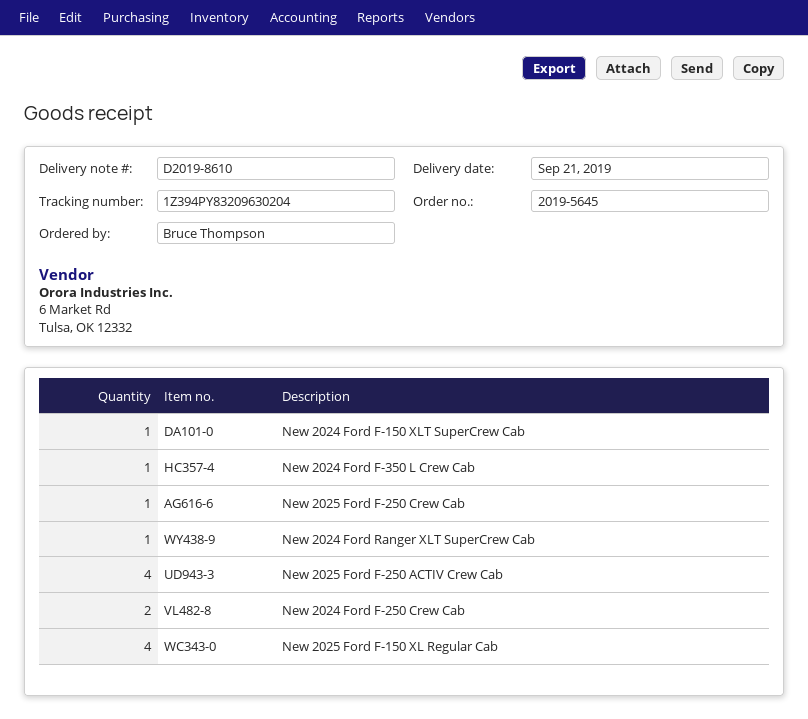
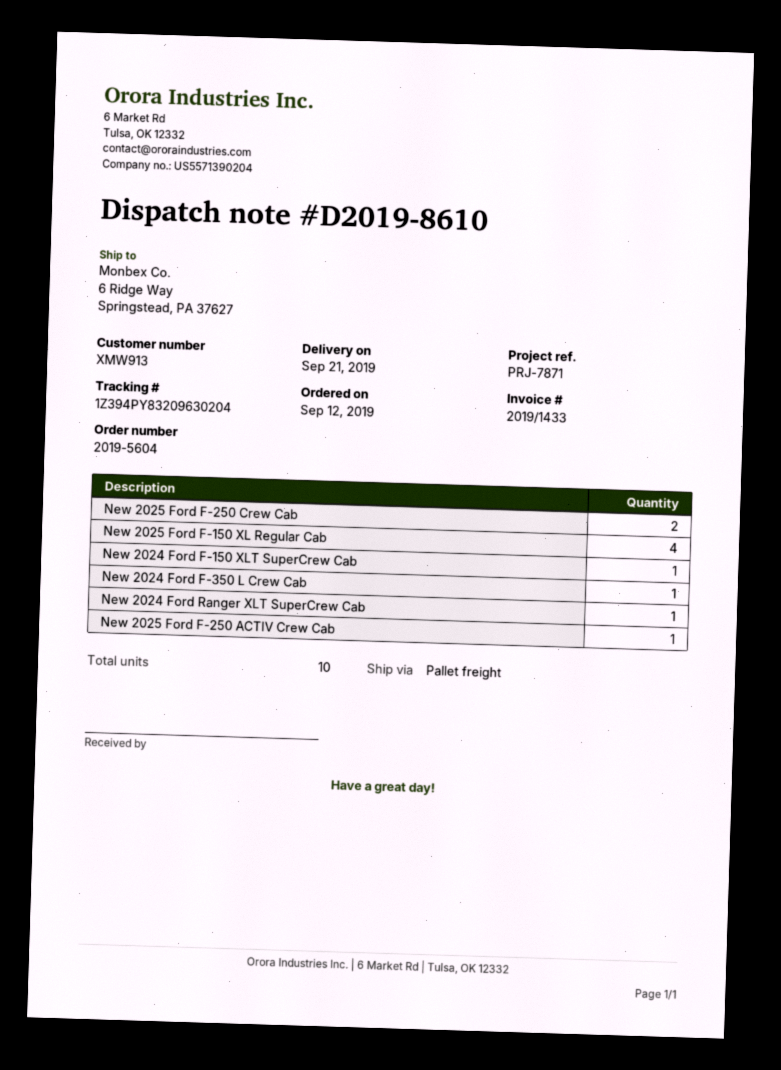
order number: 2019-5645 -> 2019-5604
New 2025 Ford F-250 Crew Cab: 1 -> 2
New 2025 Ford F-250 ACTIV Crew Cab: 4 -> 1
New 2024 Ford F-250 Crew Cab: 2 -> none

